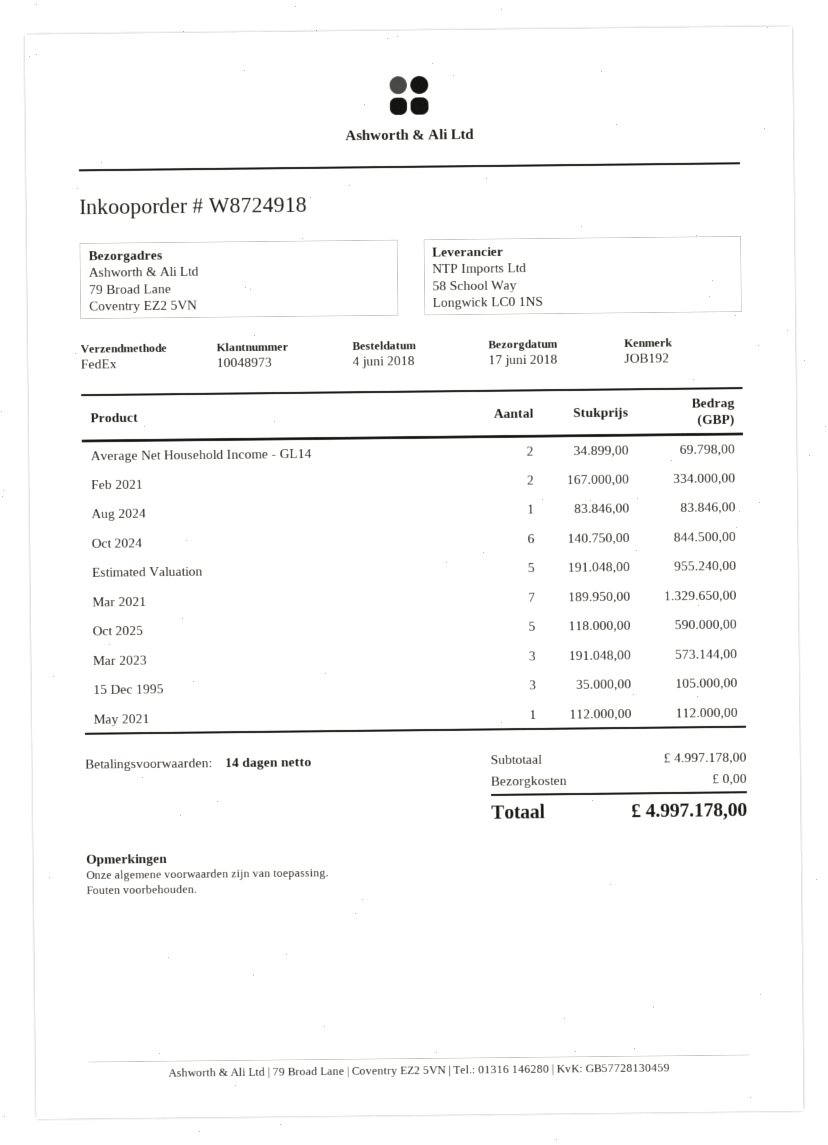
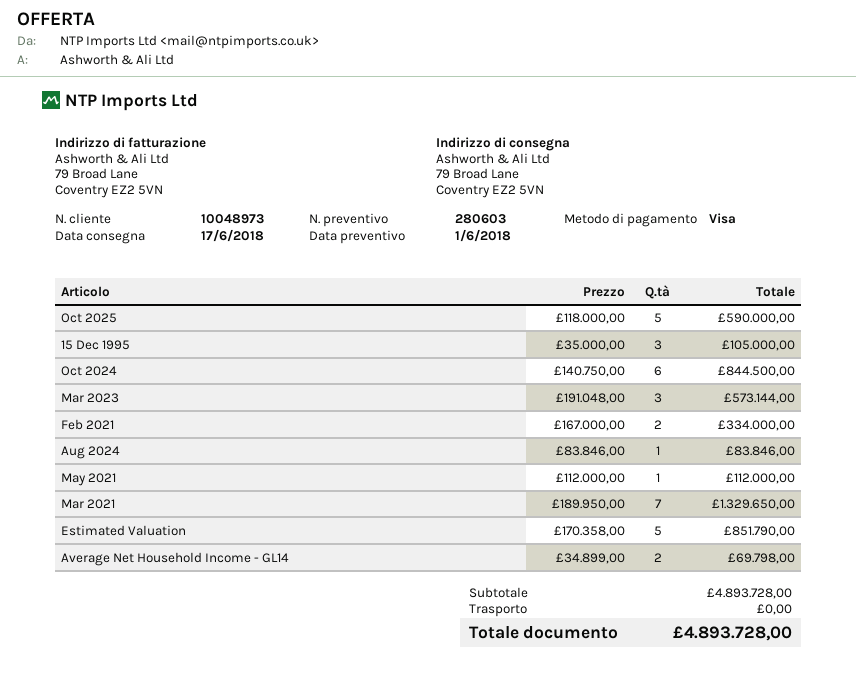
Estimated Valuation: 5 x 191048.00 = 955240.00 -> 5 x 170358.00 = 851790.00
subtotal: 4997178.00 -> 4893728.00
total: 4997178.00 -> 4893728.00

